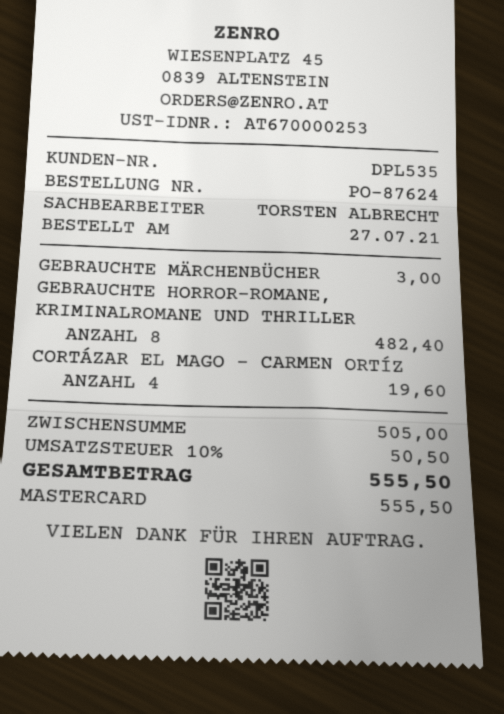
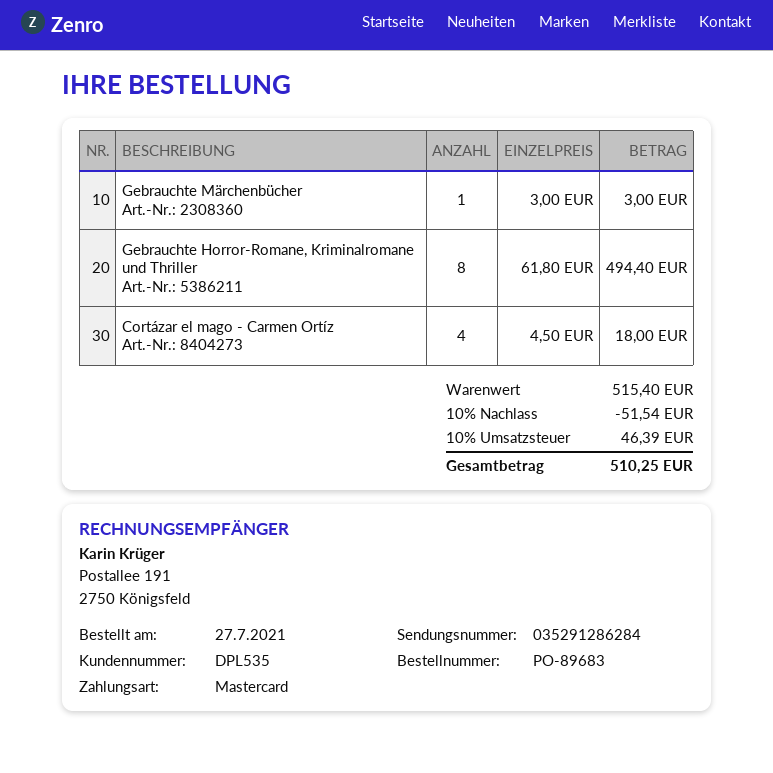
order number: PO-87624 -> PO-89683
GEBRAUCHTE HORROR-ROMANE, KRIMINALROMANE UND THRILLER: 8 for 482.40 -> 8 for 494.40
CORTÁZAR EL MAGO - CARMEN ORTÍZ: 4 for 19.60 -> 4 for 18.00
subtotal: 505.00 -> 515.40
discount: none -> 10% = 51.54
tax: 10% = 50.50 -> 10% = 46.39
total: 555.50 -> 510.25

